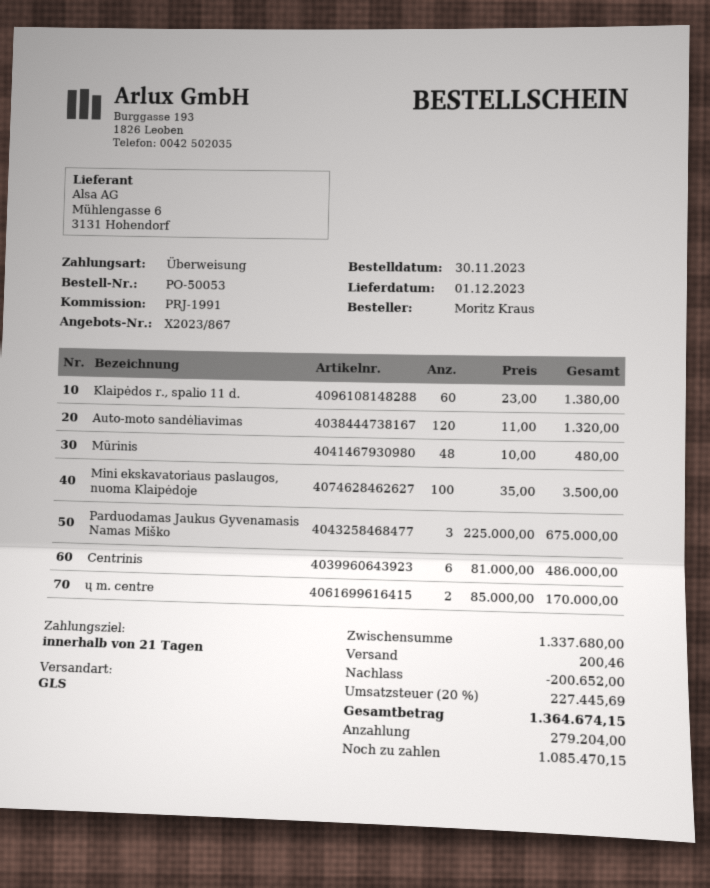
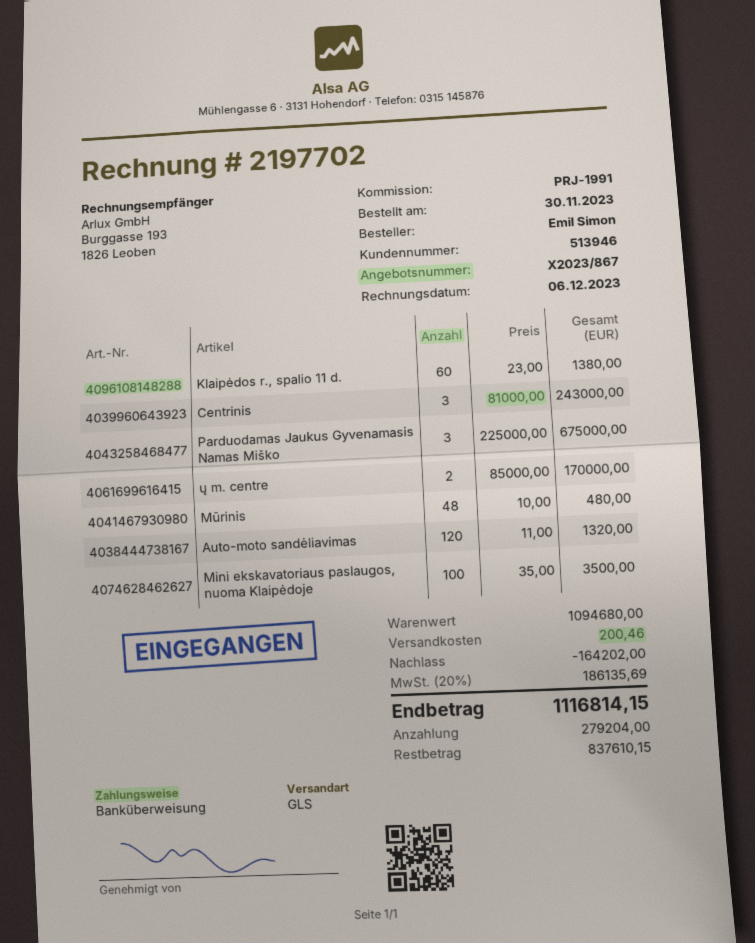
ordered by: Moritz Kraus -> Emil Simon
Centrinis: 6 x 81000.00 = 486000.00 -> 3 x 81000.00 = 243000.00
subtotal: 1337680.00 -> 1094680.00
discount: 200652.00 -> 164202.00
tax: 20% = 227445.69 -> 20% = 186135.69
total: 1364674.15 -> 1116814.15
balance: 1085470.15 -> 837610.15

